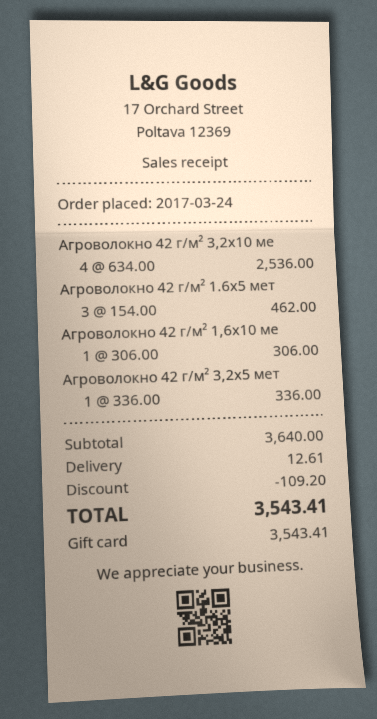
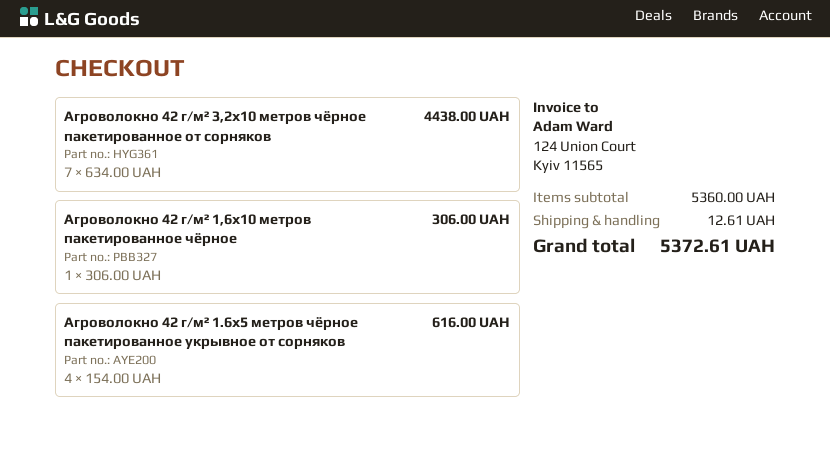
Агроволокно 42 г/м² 3,2х10 ме: 4 x 634.00 = 2536.00 -> 7 x 634.00 = 4438.00
Агроволокно 42 г/м² 1.6х5 мет: 3 x 154.00 = 462.00 -> 4 x 154.00 = 616.00
Агроволокно 42 г/м² 3,2х5 мет: 1 x 336.00 = 336.00 -> none
subtotal: 3640.00 -> 5360.00
discount: 109.20 -> none
total: 3543.41 -> 5372.61

